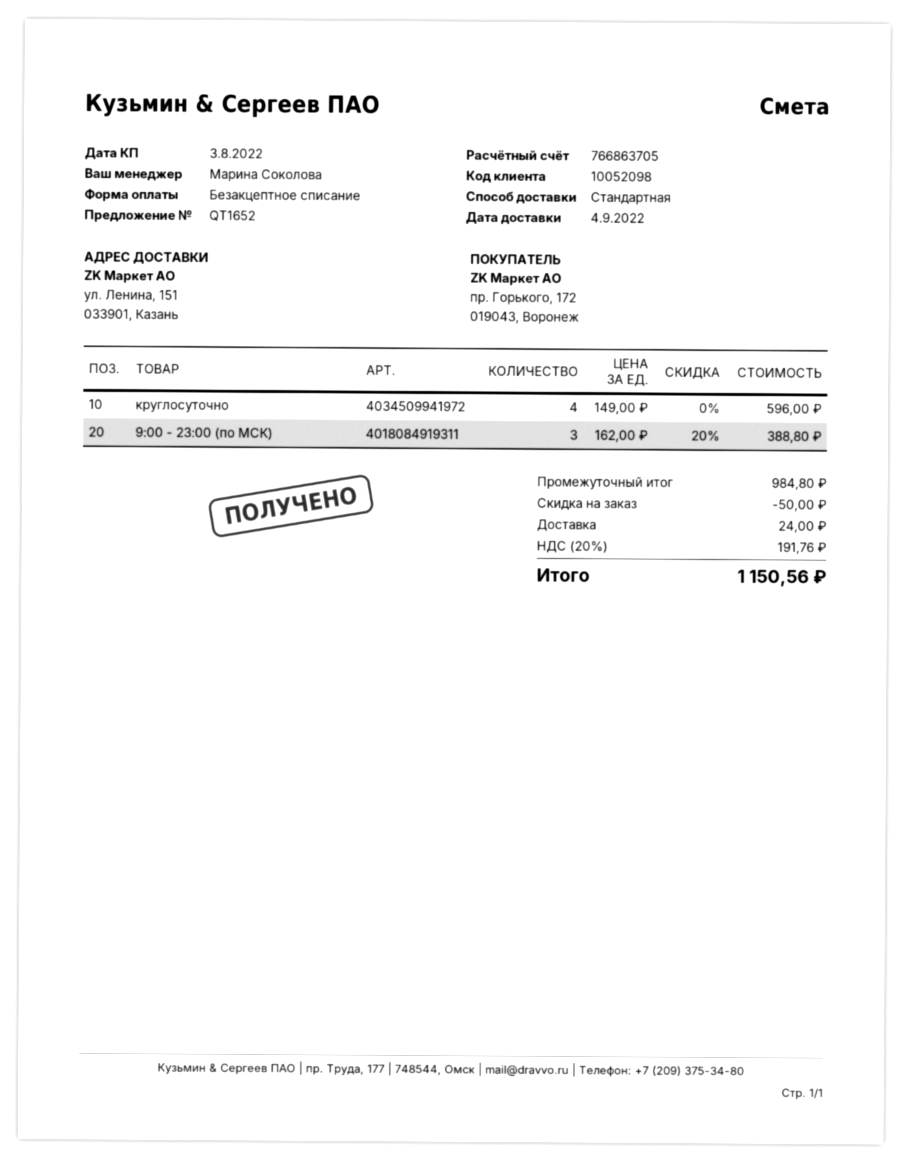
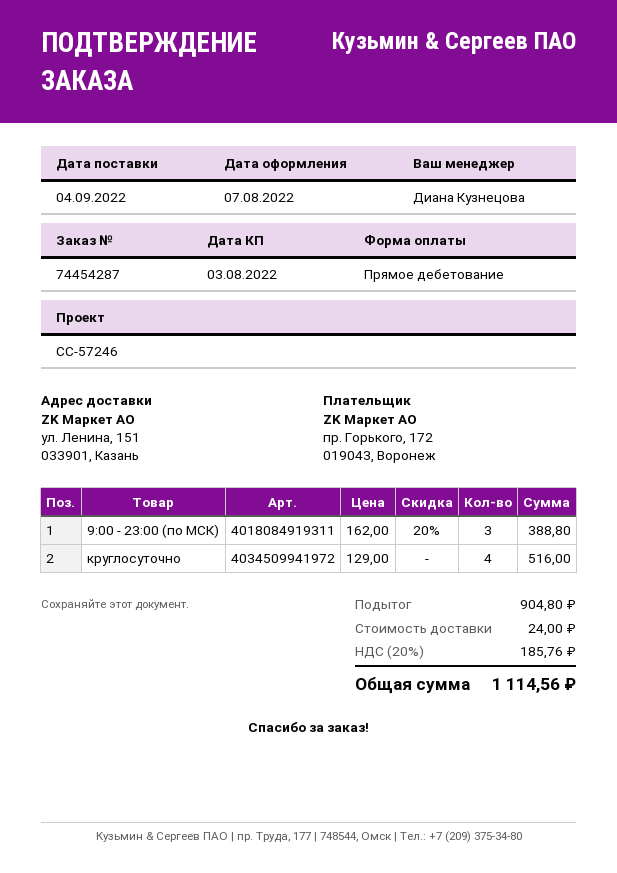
sales rep: Марина Соколова -> Диана Кузнецова
круглосуточно: 4 x 149.00 = 596.00 -> 4 x 129.00 = 516.00
subtotal: 984.80 -> 904.80
discount: 50.00 -> none
tax: 20% = 191.76 -> 20% = 185.76
total: 1150.56 -> 1114.56

